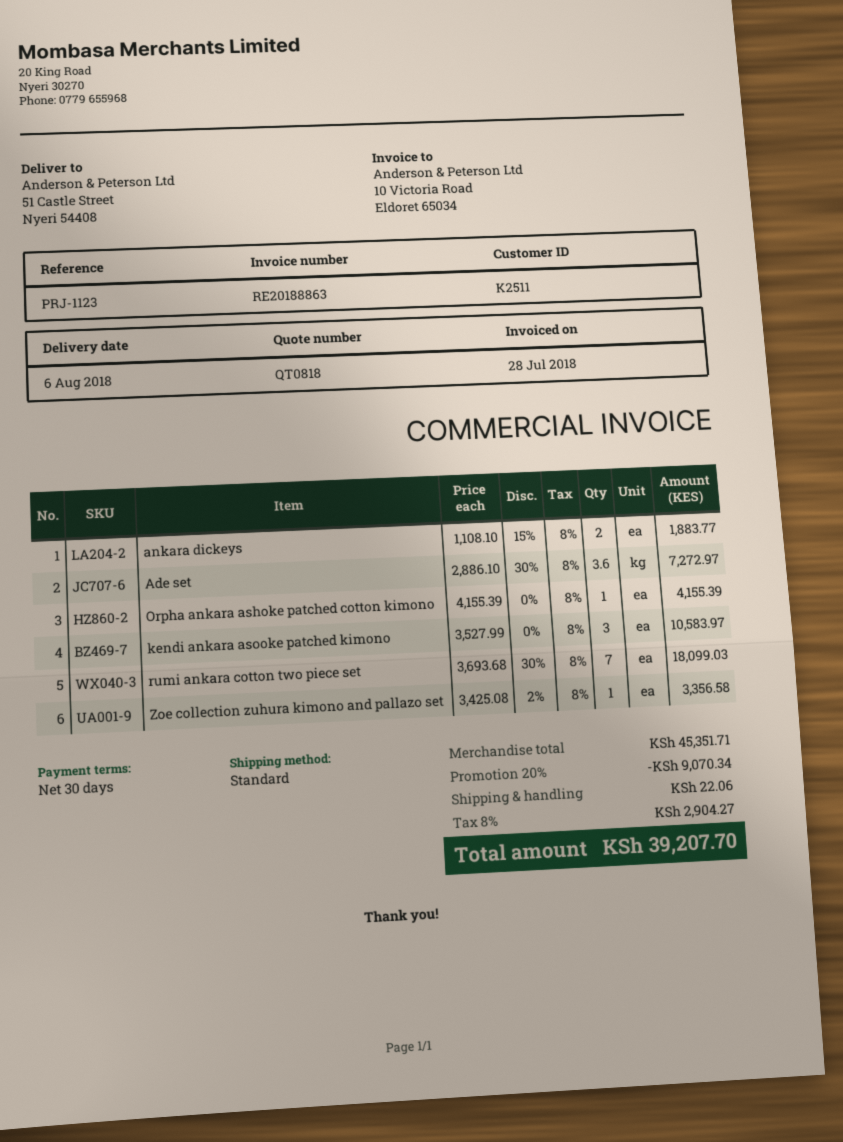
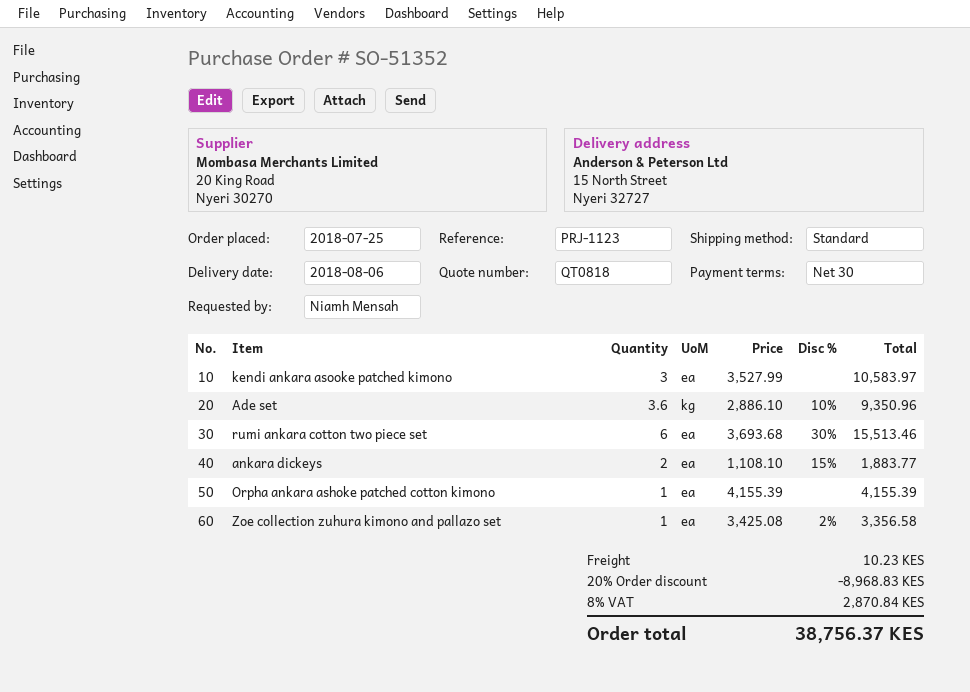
ship to: 51 Castle Street, Nyeri 54408 -> 15 North Street, Nyeri 32727
Ade set: 3.6 x 2886.10 - 30% = 7272.97 -> 3.6 x 2886.10 - 10% = 9350.96
rumi ankara cotton two piece set: 7 x 3693.68 - 30% = 18099.03 -> 6 x 3693.68 - 30% = 15513.46
discount: 20% = 9070.34 -> 20% = 8968.83
shipping: 22.06 -> 10.23
tax: 8% = 2904.27 -> 8% = 2870.84
total: 39207.70 -> 38756.37

